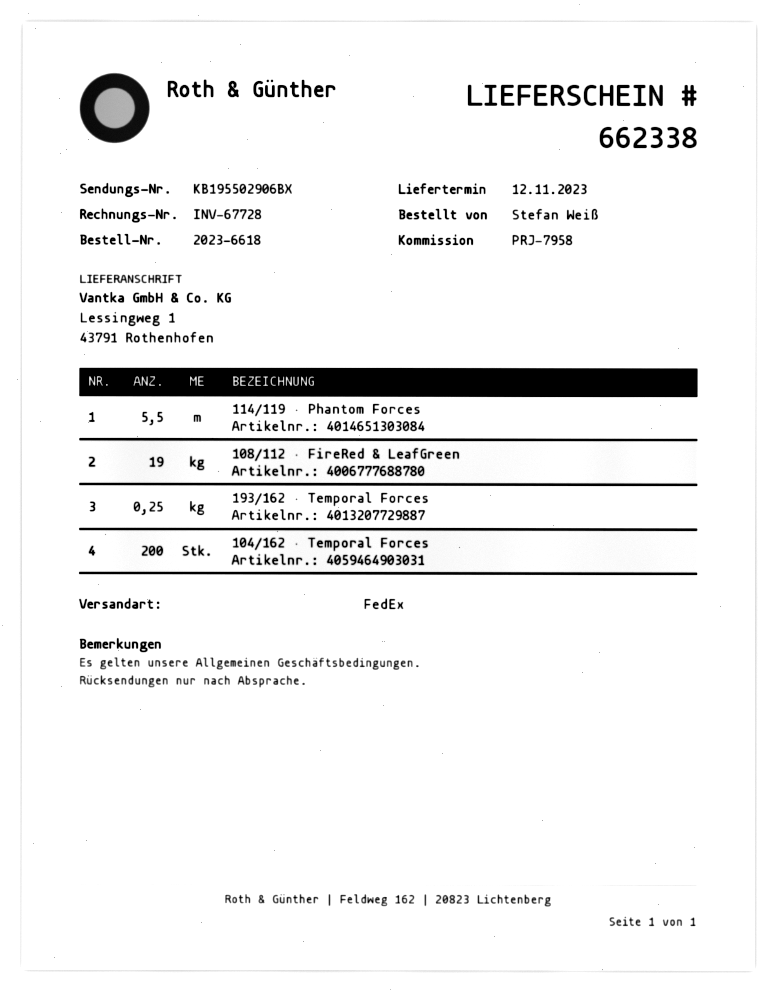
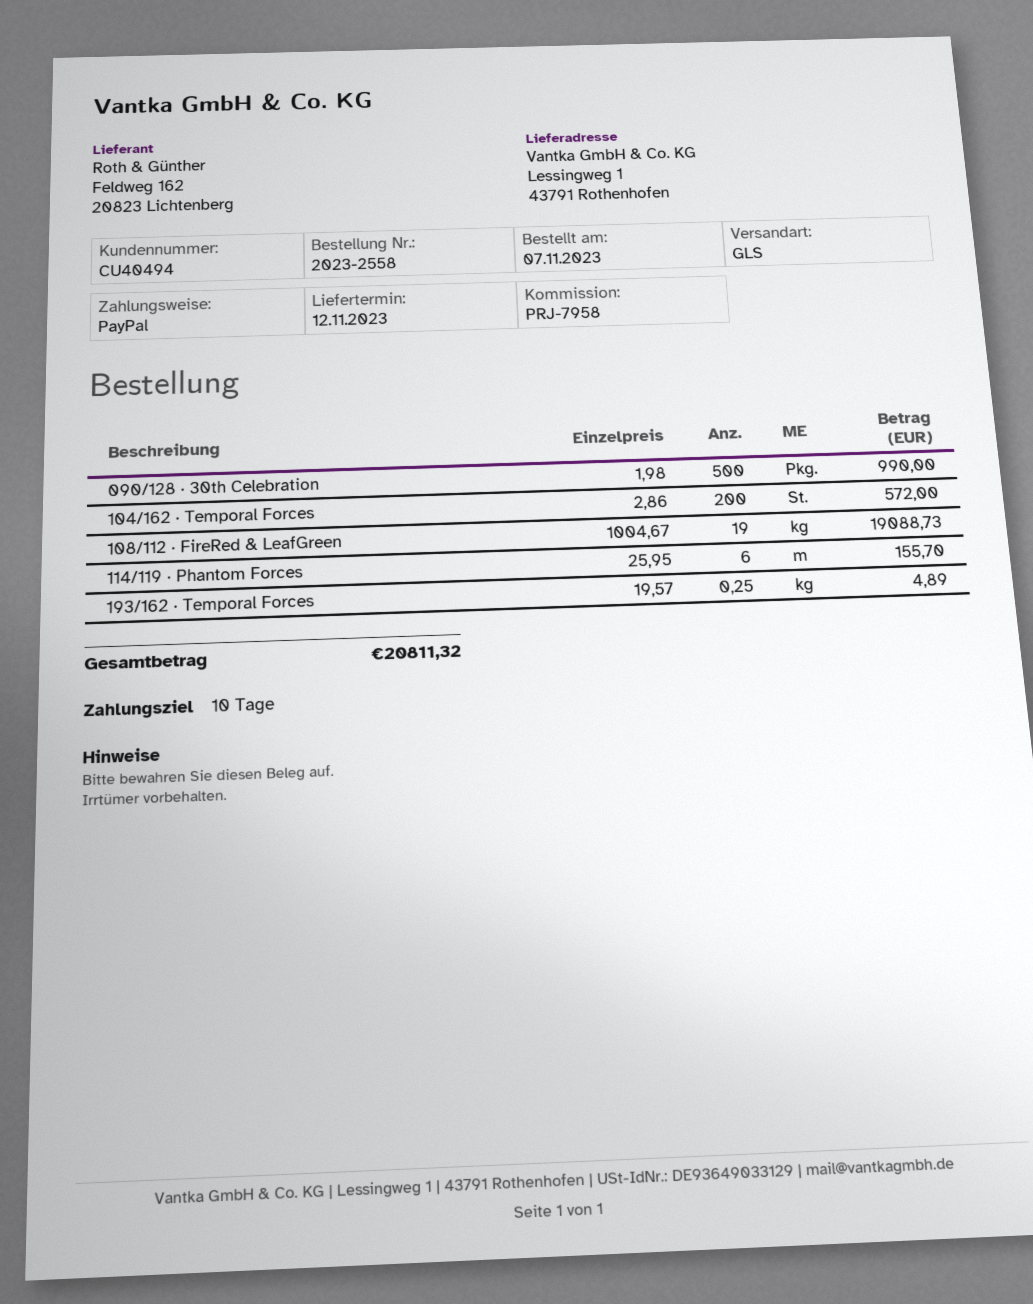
order number: 2023-6618 -> 2023-2558
shipping method: FedEx -> GLS
114/119 · Phantom Forces: 5.5 -> 6
090/128 · 30th Celebration: none -> 500

